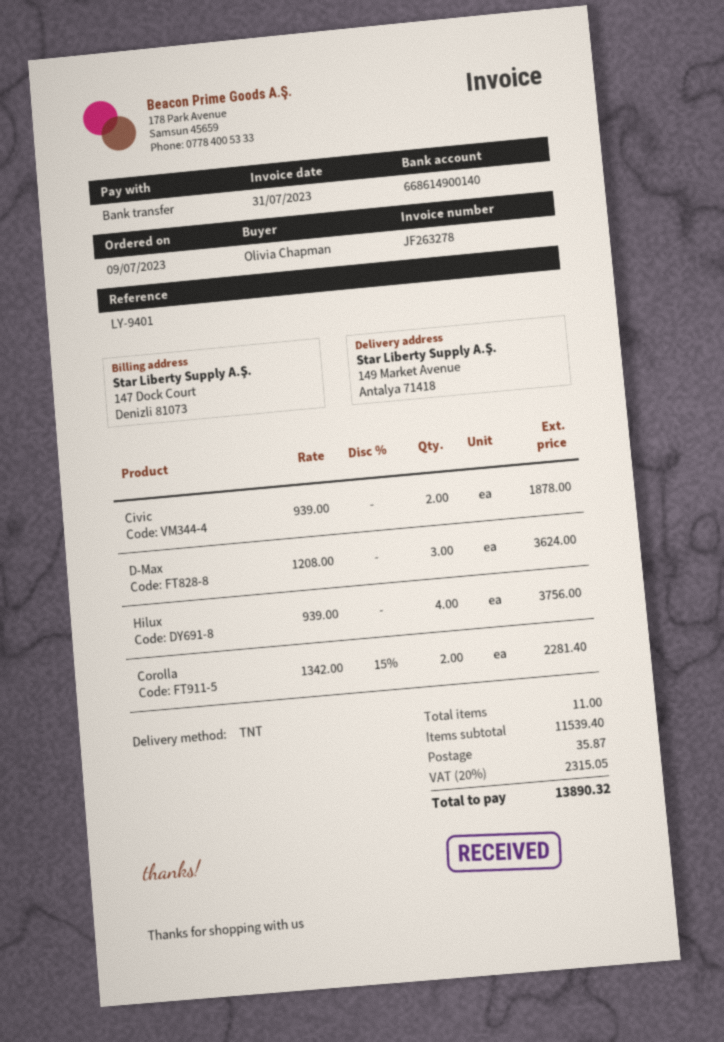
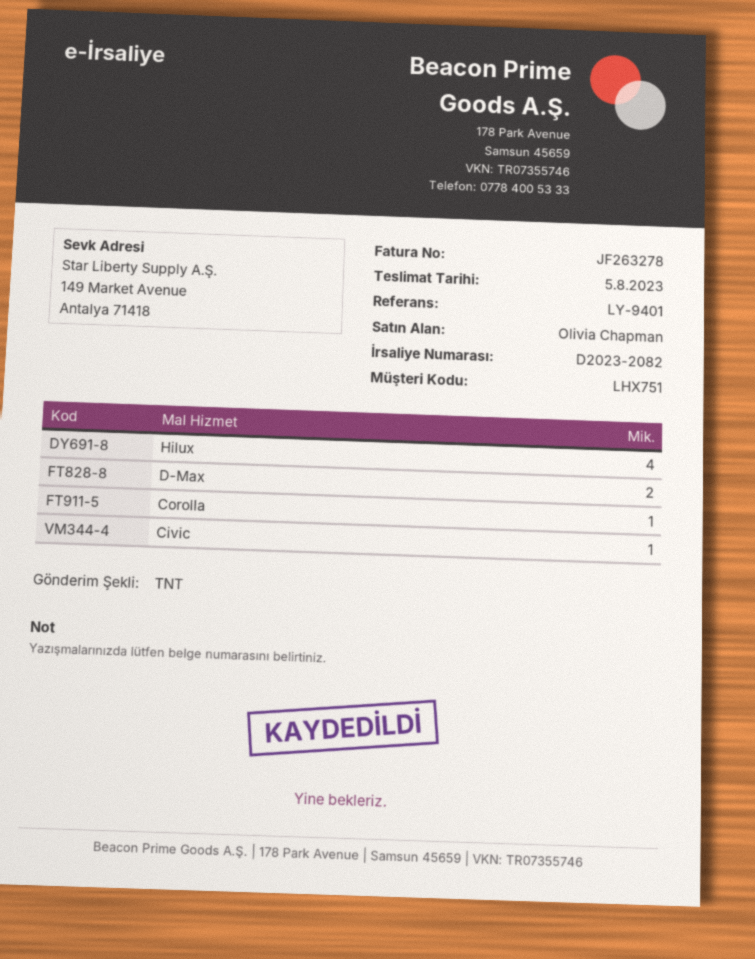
Civic: 2 -> 1
D-Max: 3 -> 2
Corolla: 2 -> 1

